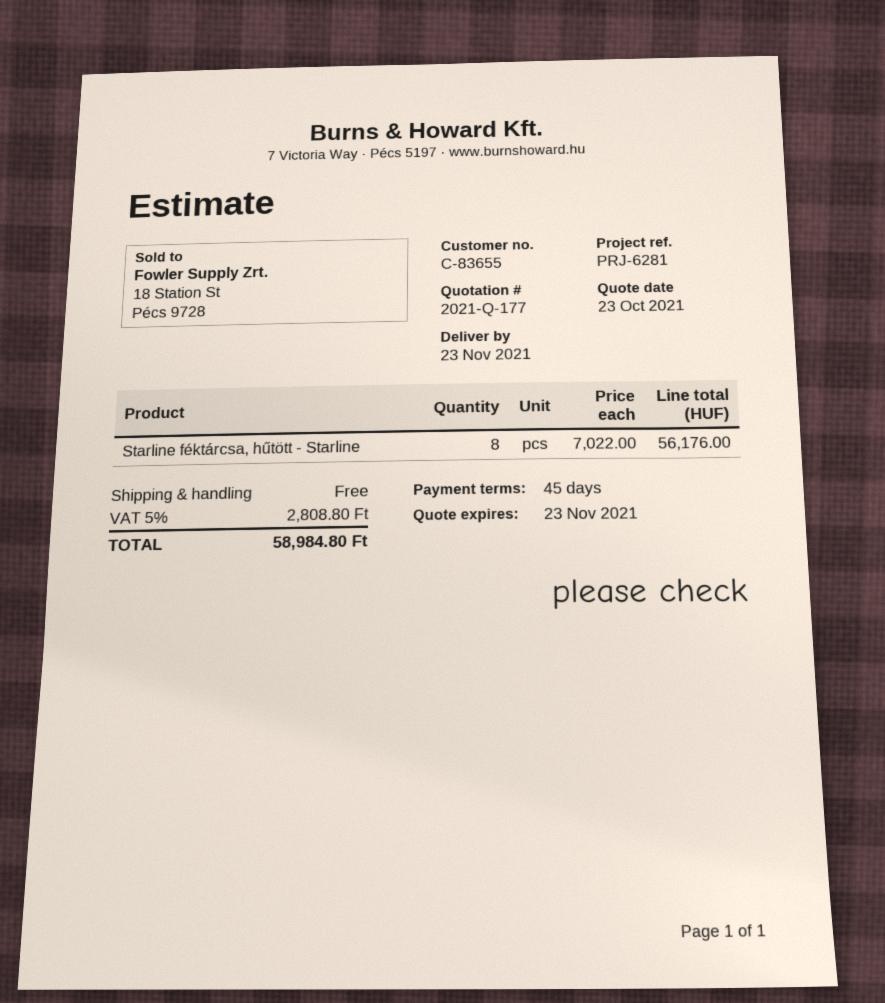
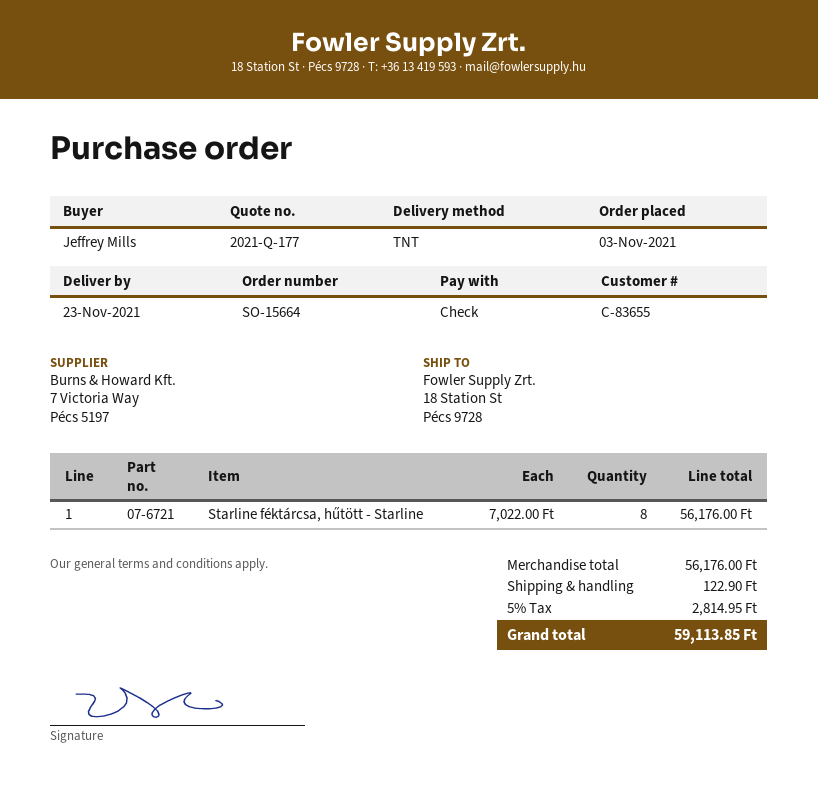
shipping: 0.00 -> 122.90
tax: 5% = 2808.80 -> 5% = 2814.95
total: 58984.80 -> 59113.85

